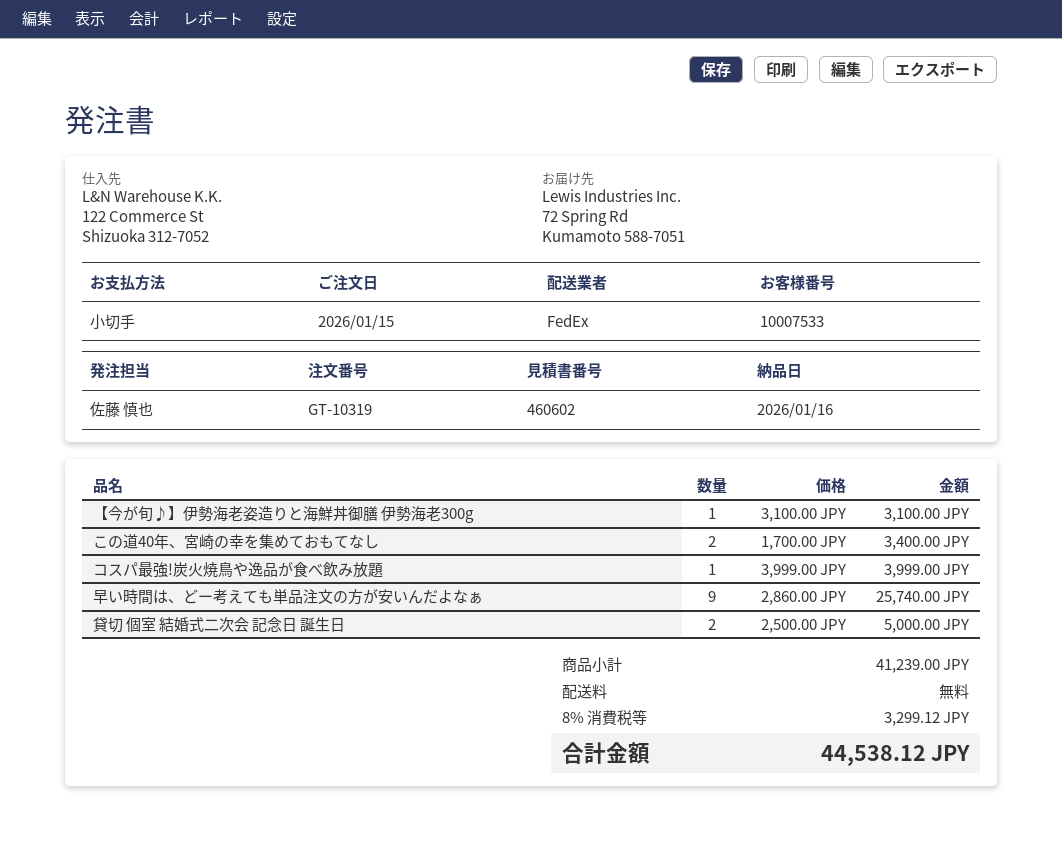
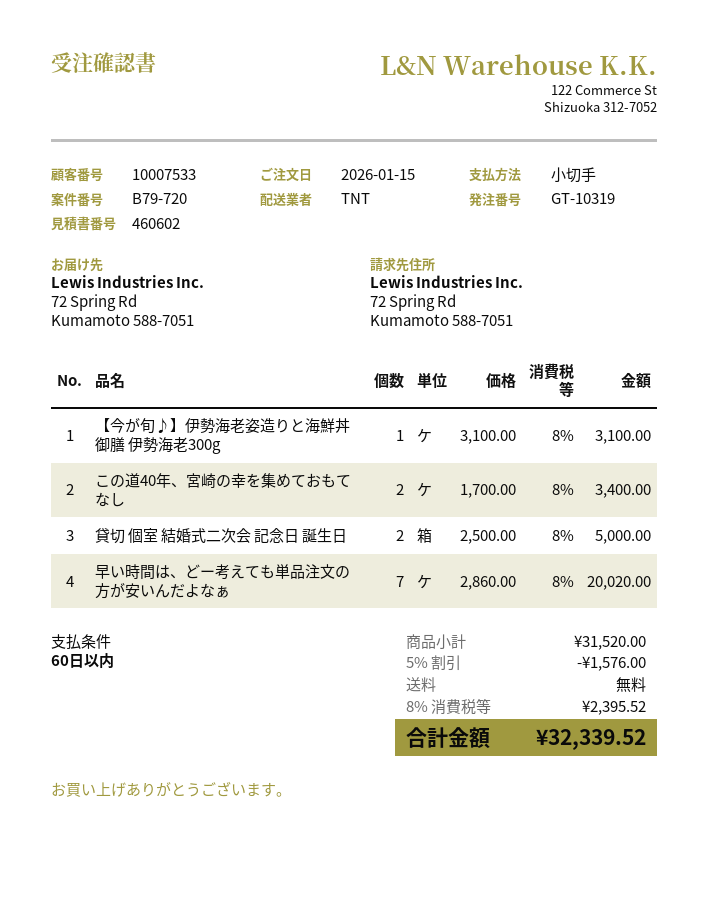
shipping method: FedEx -> TNT
コスパ最強!炭火焼鳥や逸品が食べ飲み放題: 1 x 3999.00 = 3999.00 -> none
早い時間は、どー考えても単品注文の方が安いんだよなぁ: 9 x 2860.00 = 25740.00 -> 7 x 2860.00 = 20020.00
subtotal: 41239.00 -> 31520.00
discount: none -> 5% = 1576.00
tax: 8% = 3299.12 -> 8% = 2395.52
total: 44538.12 -> 32339.52

